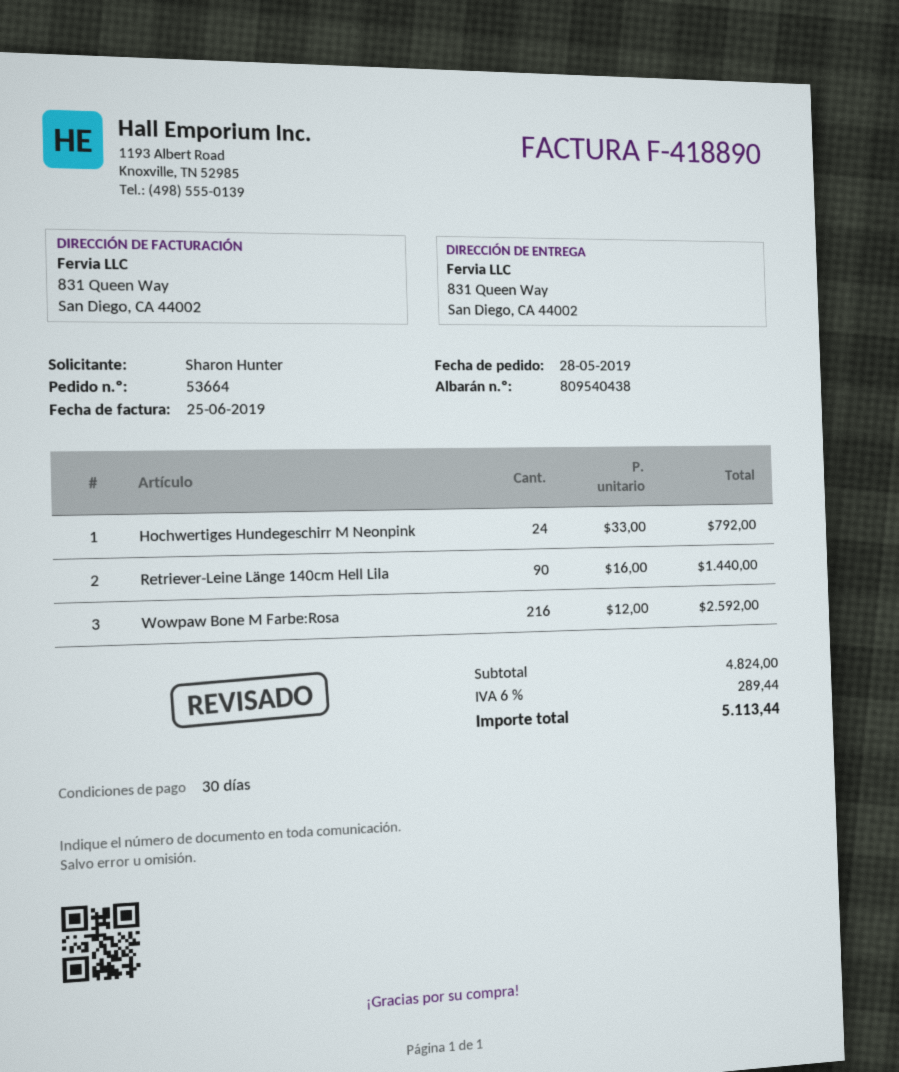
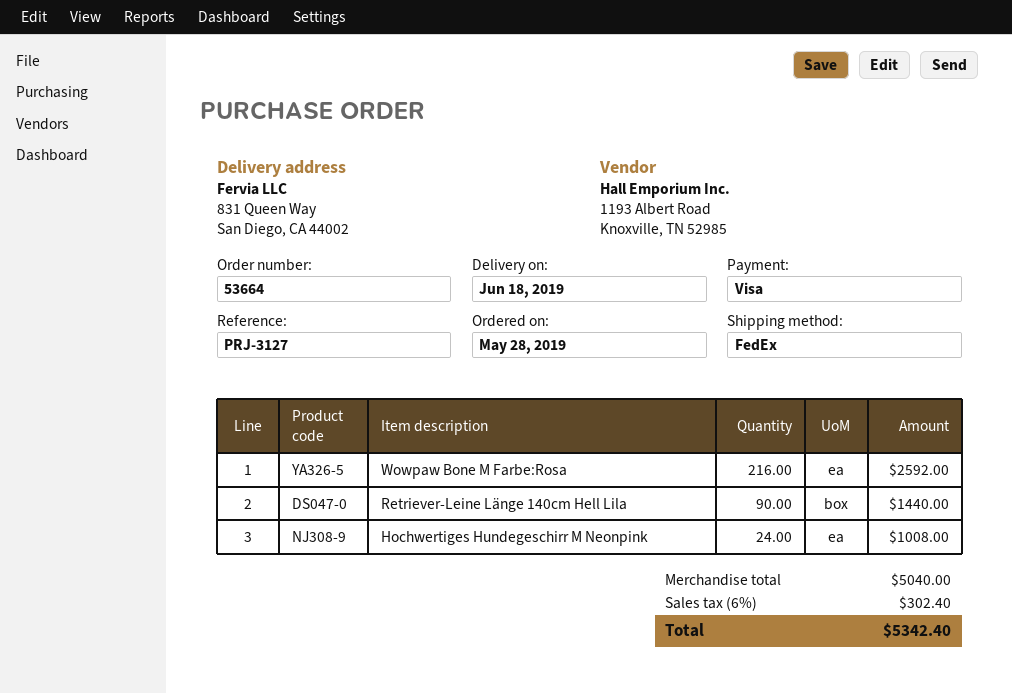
Hochwertiges Hundegeschirr M Neonpink: 24 for 792.00 -> 24 for 1008.00
subtotal: 4824.00 -> 5040.00
tax: 6% = 289.44 -> 6% = 302.40
total: 5113.44 -> 5342.40

